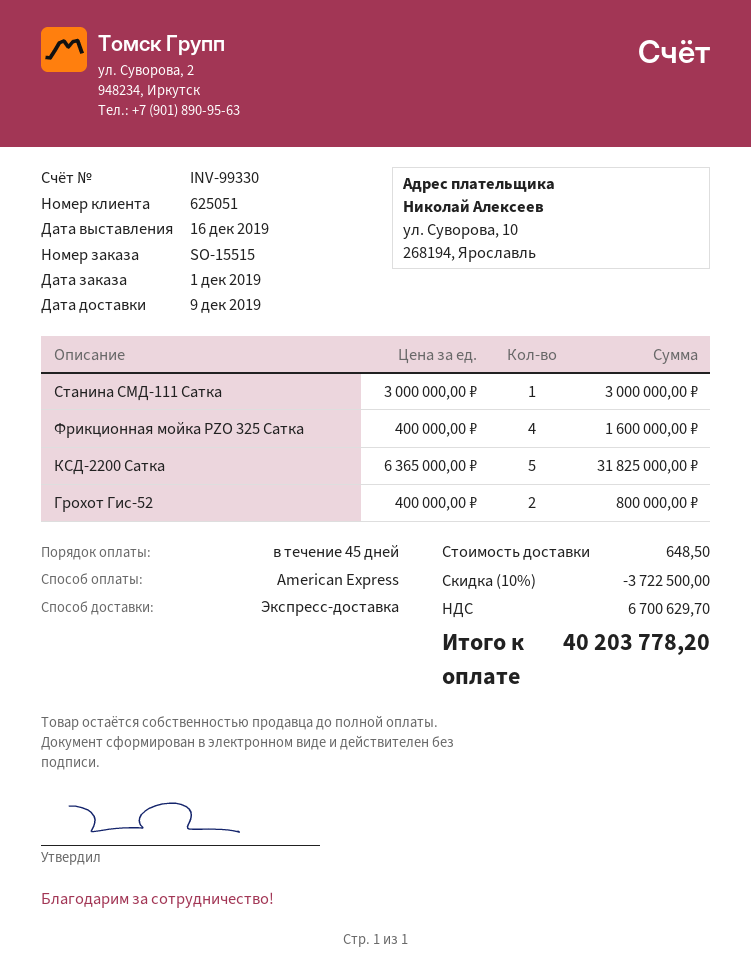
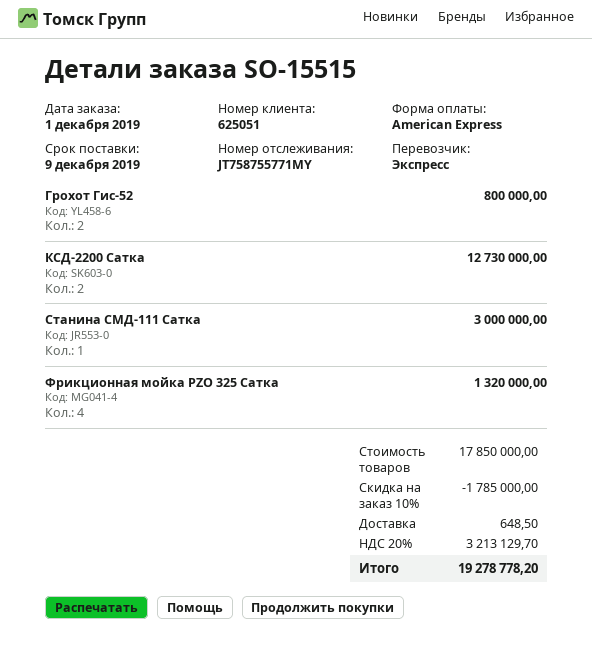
Фрикционная мойка PZO 325 Сатка: 4 for 1600000.00 -> 4 for 1320000.00
КСД-2200 Сатка: 5 for 31825000.00 -> 2 for 12730000.00
discount: 10% = 3722500.00 -> 10% = 1785000.00
tax: 6700629.70 -> 3213129.70
total: 40203778.20 -> 19278778.20

